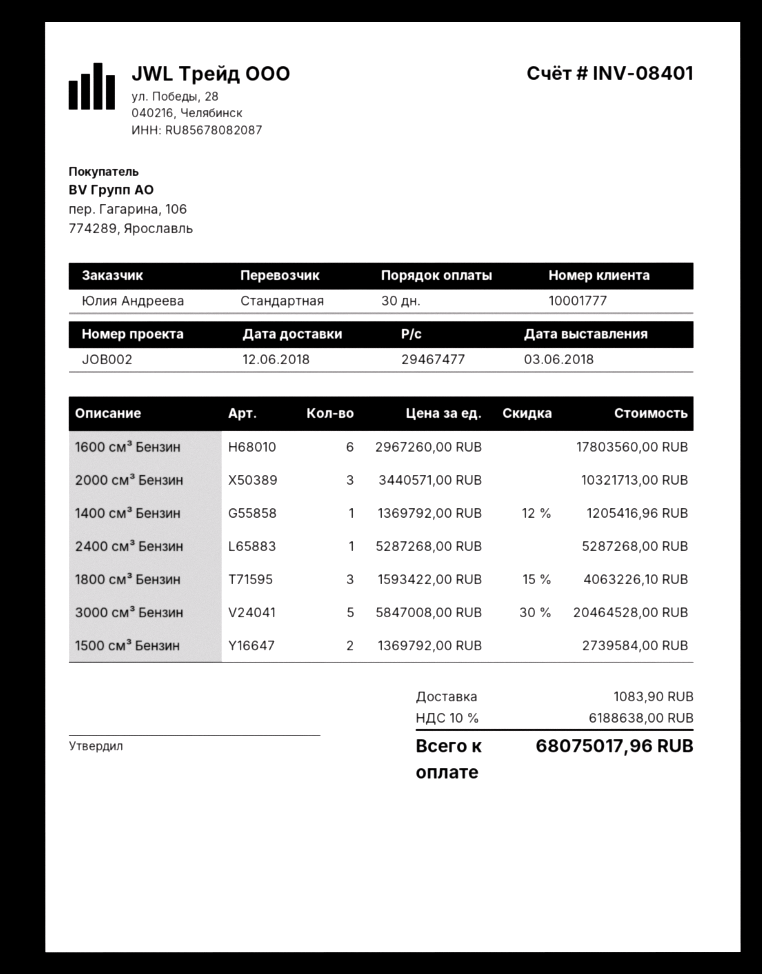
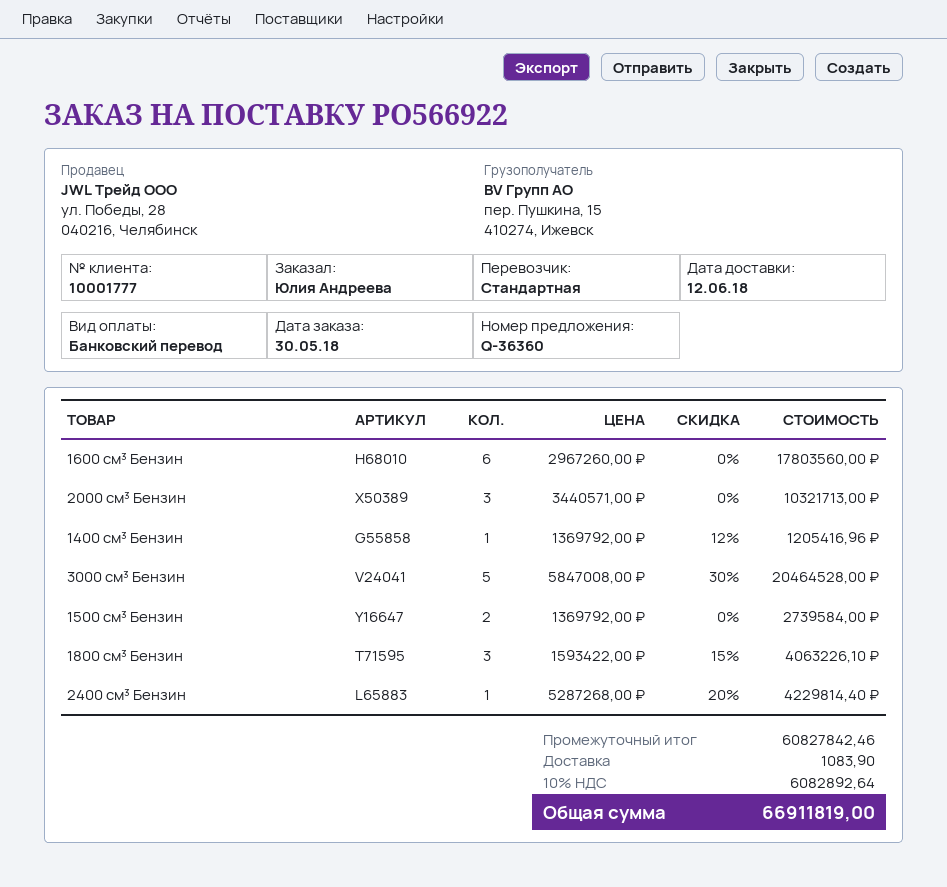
2400 см³ Бензин: 1 x 5287268.00 = 5287268.00 -> 1 x 5287268.00 - 20% = 4229814.40
tax: 10% = 6188638.00 -> 10% = 6082892.64
total: 68075017.96 -> 66911819.00

